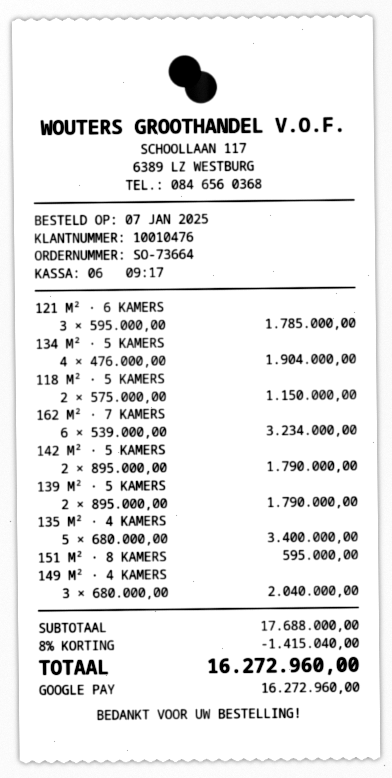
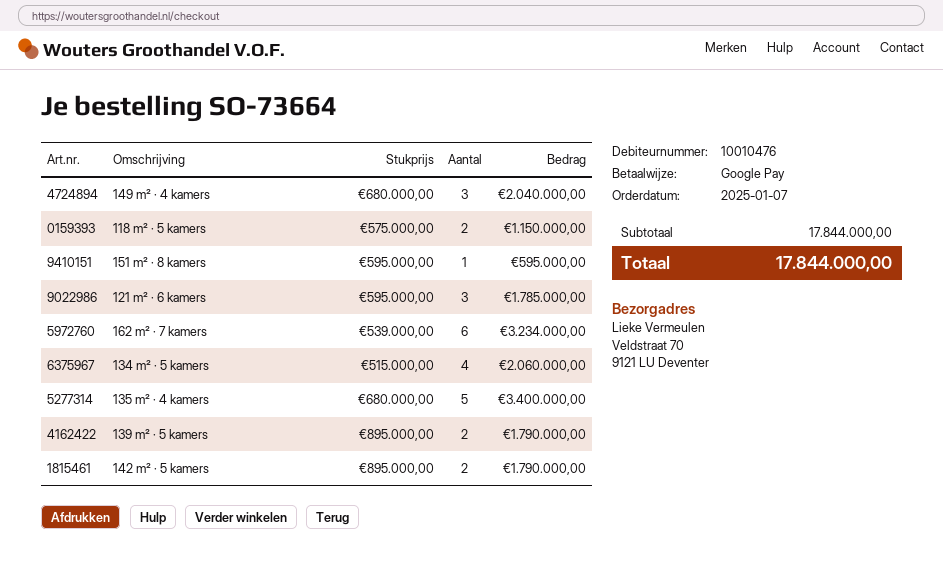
134 M² · 5 KAMERS: 4 x 476000.00 = 1904000.00 -> 4 x 515000.00 = 2060000.00
subtotal: 17688000.00 -> 17844000.00
discount: 8% = 1415040.00 -> none
total: 16272960.00 -> 17844000.00

